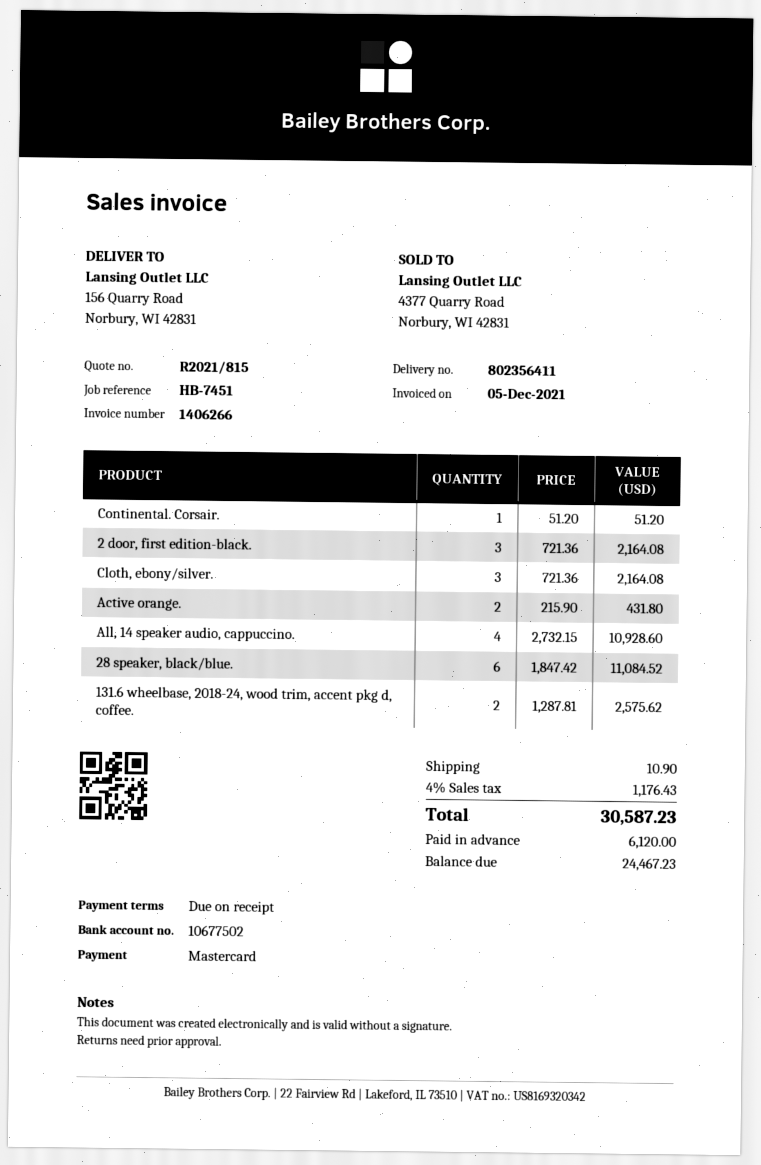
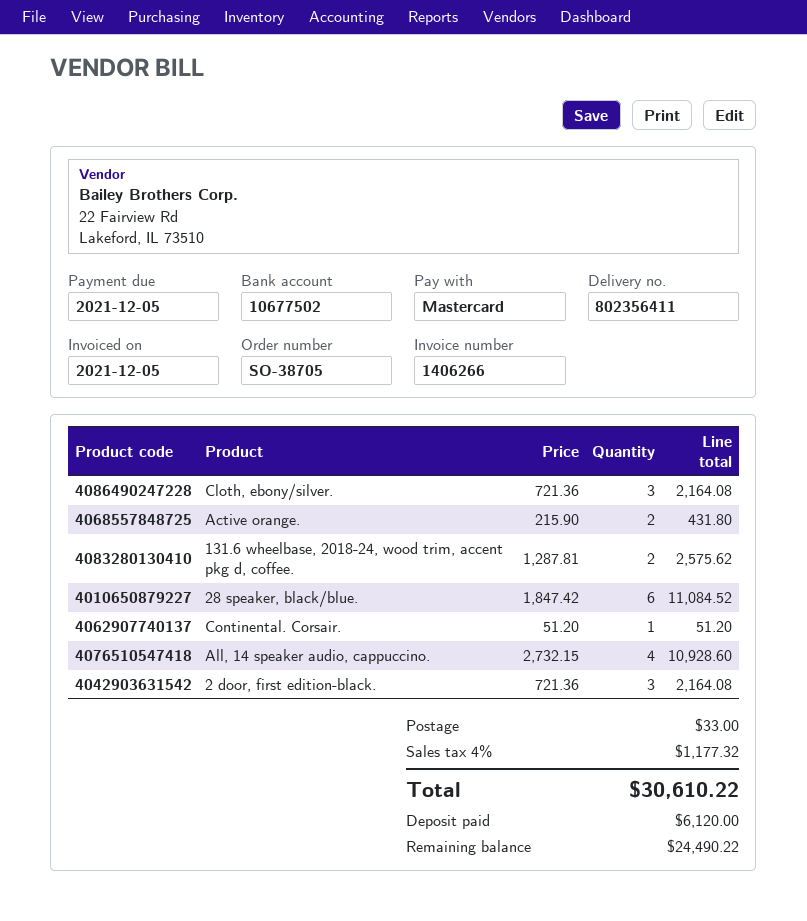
shipping: 10.90 -> 33.00
tax: 4% = 1176.43 -> 4% = 1177.32
total: 30587.23 -> 30610.22
balance: 24467.23 -> 24490.22

